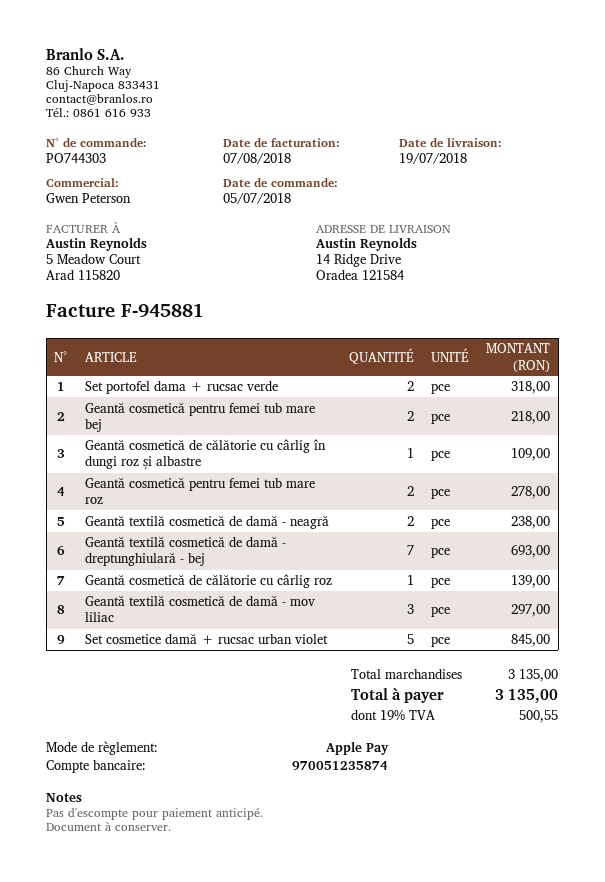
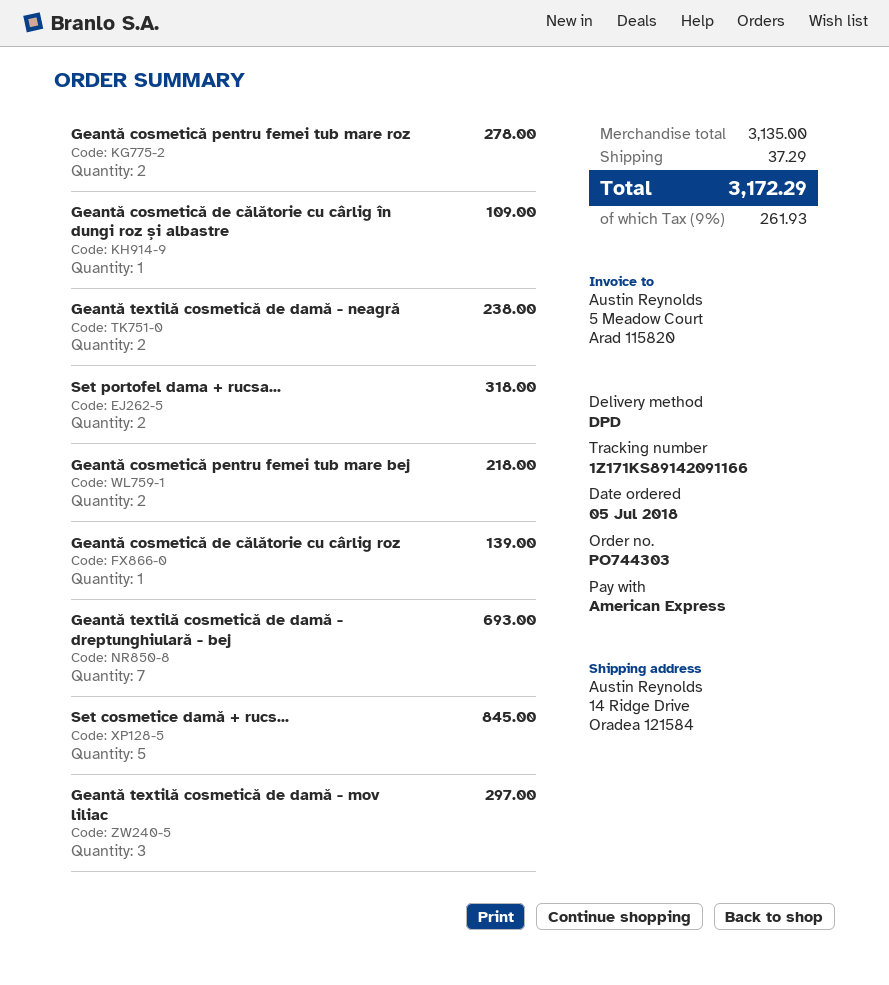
payment method: Apple Pay -> American Express
shipping: none -> 37.29
tax: 19% = 500.55 -> 9% = 261.93
total: 3135.00 -> 3172.29

